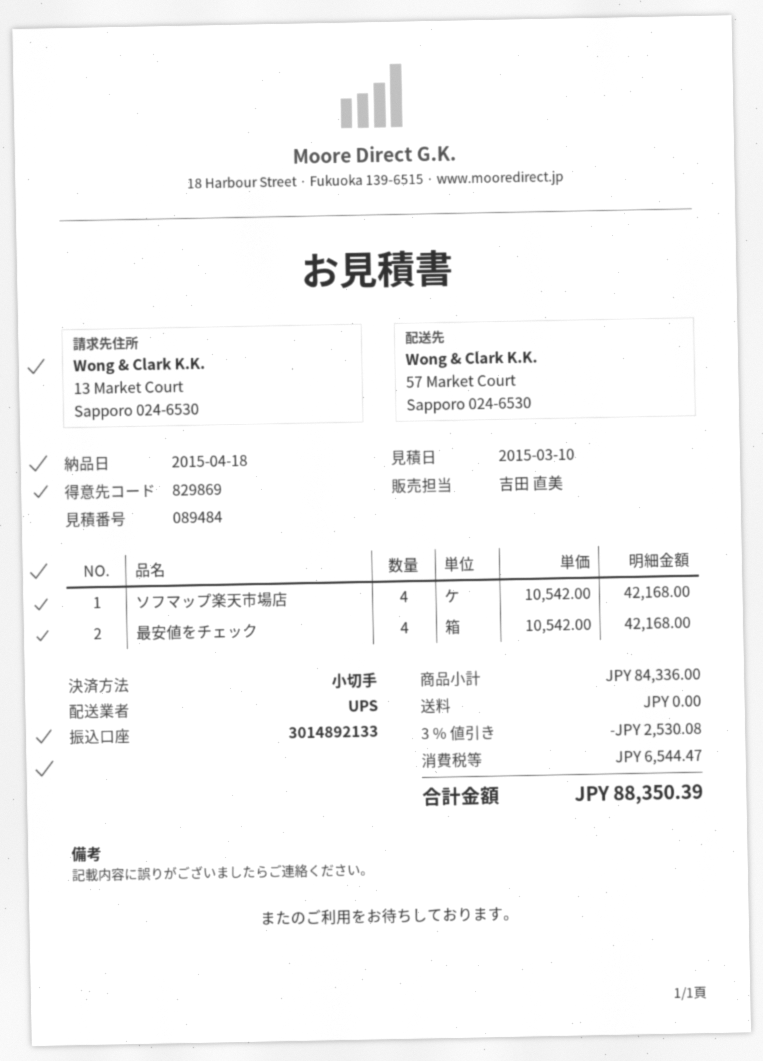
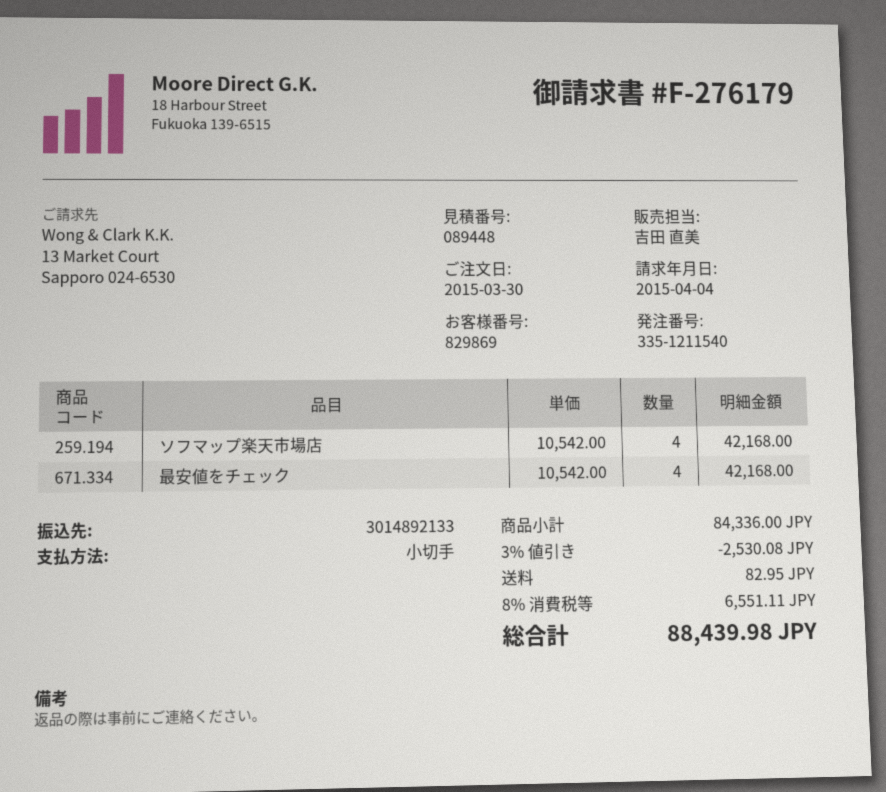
quote number: 089484 -> 089448
shipping: 0.00 -> 82.95
tax: 6544.47 -> 6551.11
total: 88350.39 -> 88439.98

